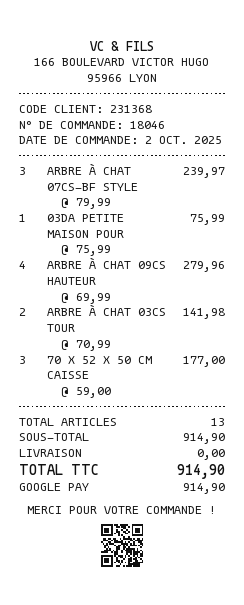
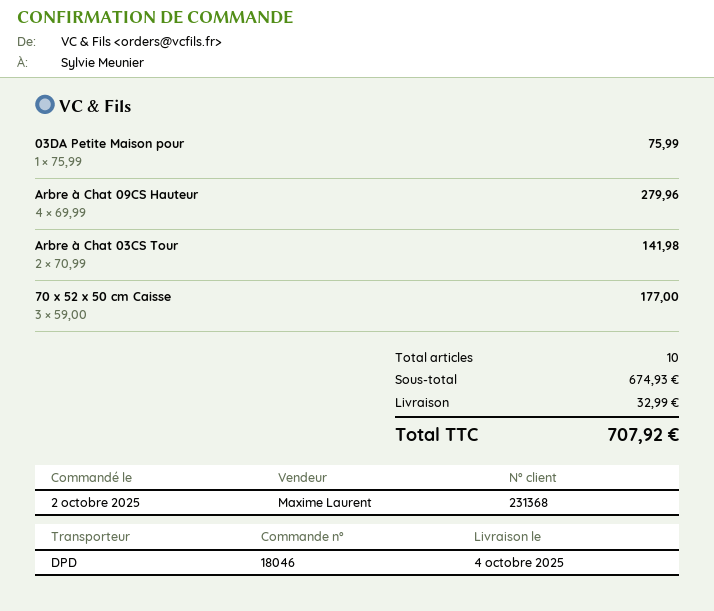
ARBRE À CHAT 07CS-BF STYLE: 3 x 79.99 = 239.97 -> none
total quantity: 13 -> 10
subtotal: 914.90 -> 674.93
shipping: 0.00 -> 32.99
total: 914.90 -> 707.92

